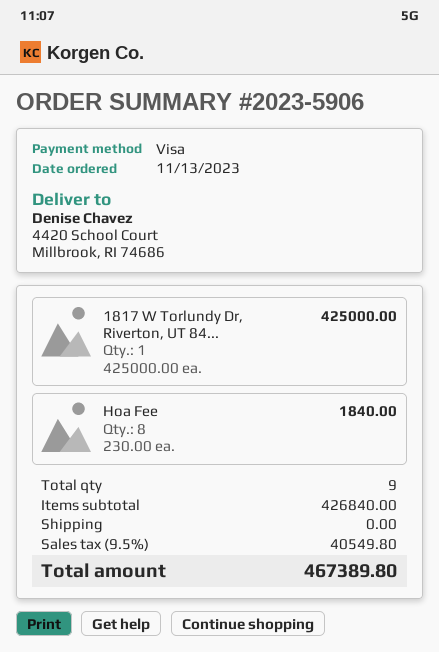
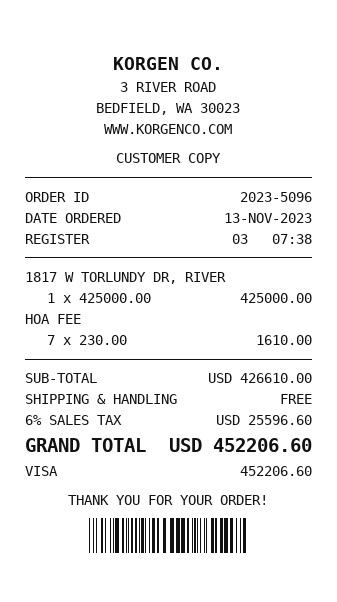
order number: 2023-5906 -> 2023-5096
Hoa Fee: 8 x 230.00 = 1840.00 -> 7 x 230.00 = 1610.00
subtotal: 426840.00 -> 426610.00
tax: 9.5% = 40549.80 -> 6% = 25596.60
total: 467389.80 -> 452206.60

